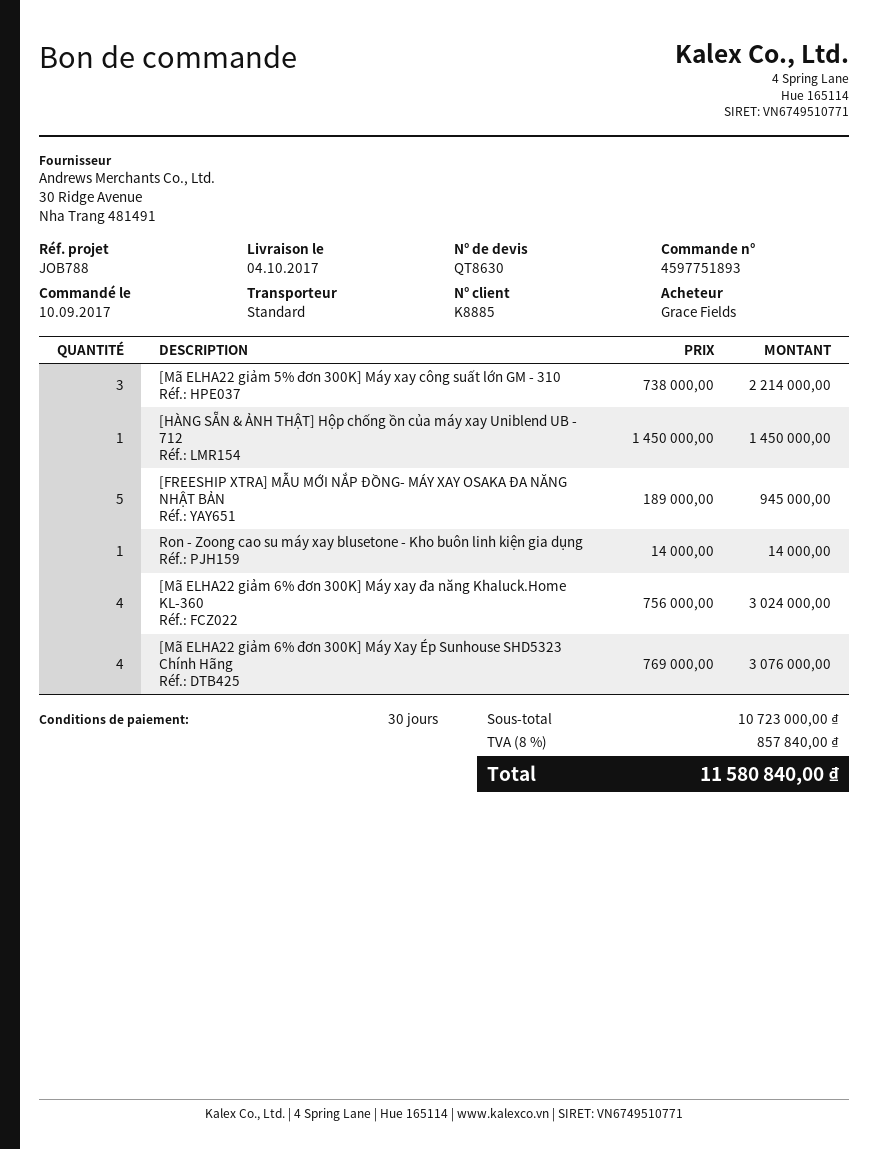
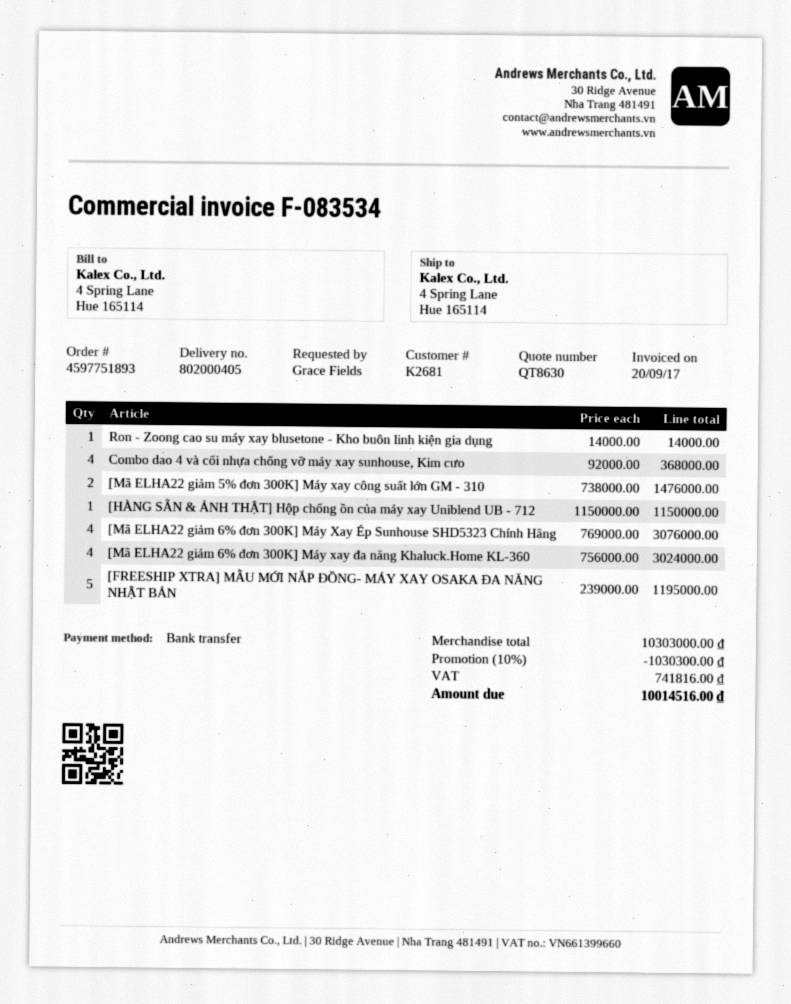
customer number: K8885 -> K2681
[Mã ELHA22 giảm 5% đơn 300K] Máy xay công suất lớn GM - 310: 3 x 738000.00 = 2214000.00 -> 2 x 738000.00 = 1476000.00
[HÀNG SẴN & ẢNH THẬT] Hộp chống ồn của máy xay Uniblend UB - 712: 1 x 1450000.00 = 1450000.00 -> 1 x 1150000.00 = 1150000.00
[FREESHIP XTRA] MẪU MỚI NẮP ĐỒNG- MÁY XAY OSAKA ĐA NĂNG NHẬT BẢN: 5 x 189000.00 = 945000.00 -> 5 x 239000.00 = 1195000.00
Combo dao 4 và cối nhựa chống vỡ máy xay sunhouse, Kim cưo: none -> 4 x 92000.00 = 368000.00
subtotal: 10723000.00 -> 10303000.00
discount: none -> 10% = 1030300.00
tax: 857840.00 -> 741816.00
total: 11580840.00 -> 10014516.00

